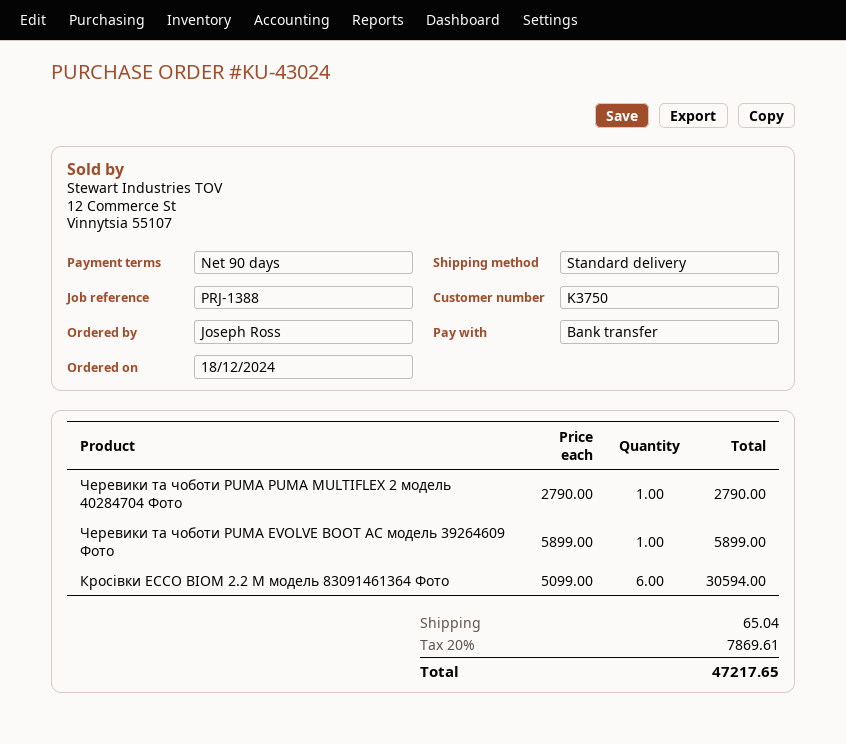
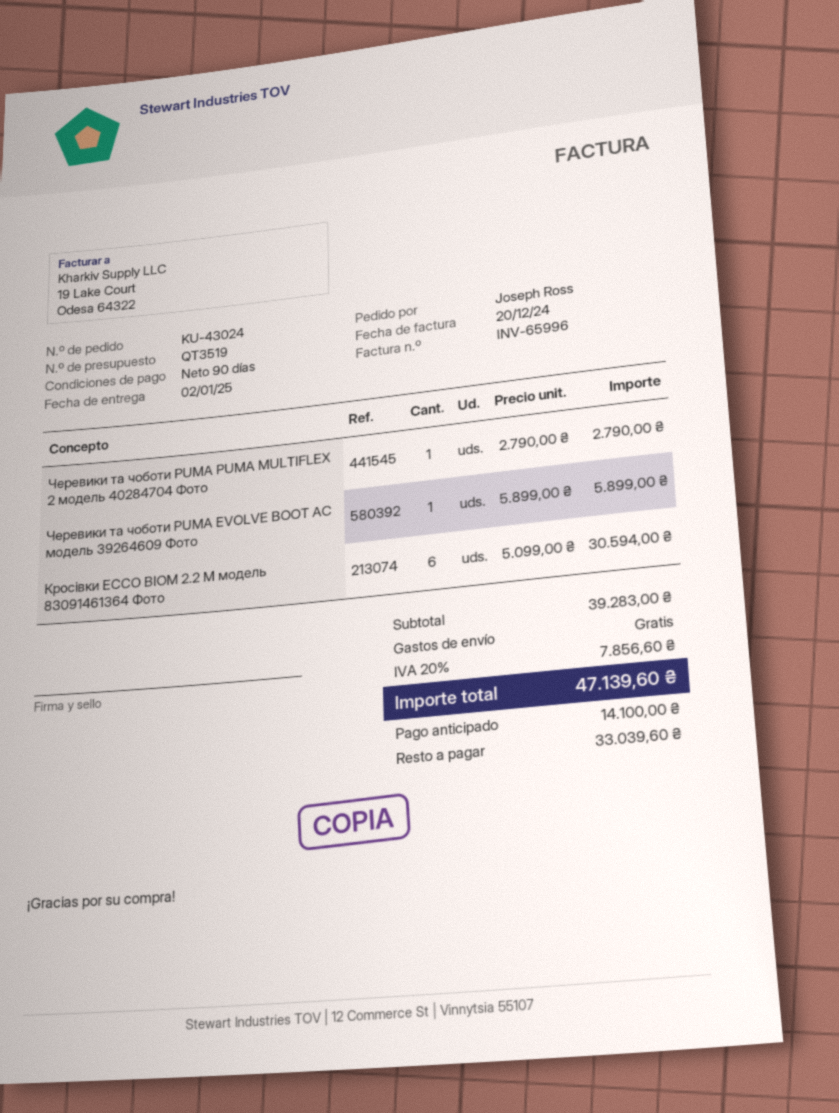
shipping: 65.04 -> 0.00
tax: 20% = 7869.61 -> 20% = 7856.60
total: 47217.65 -> 47139.60

